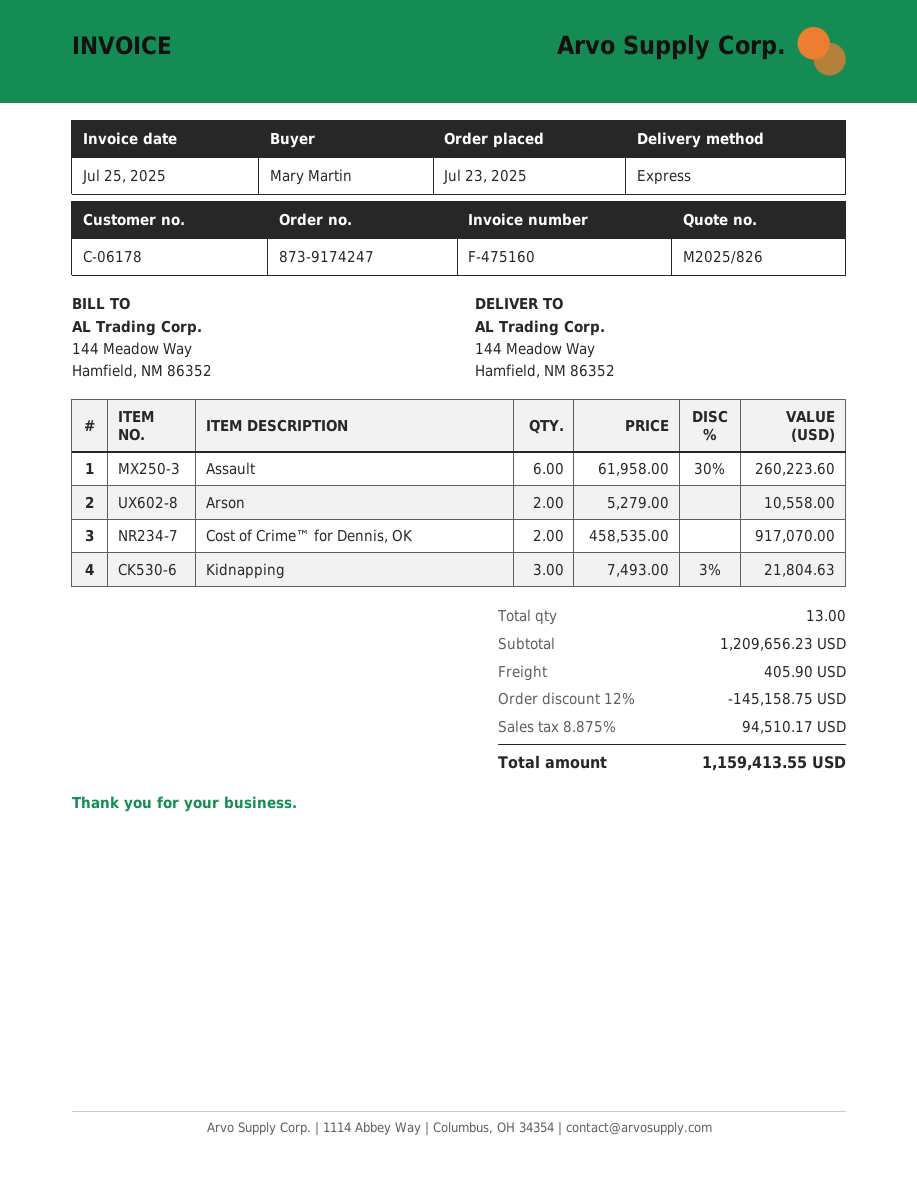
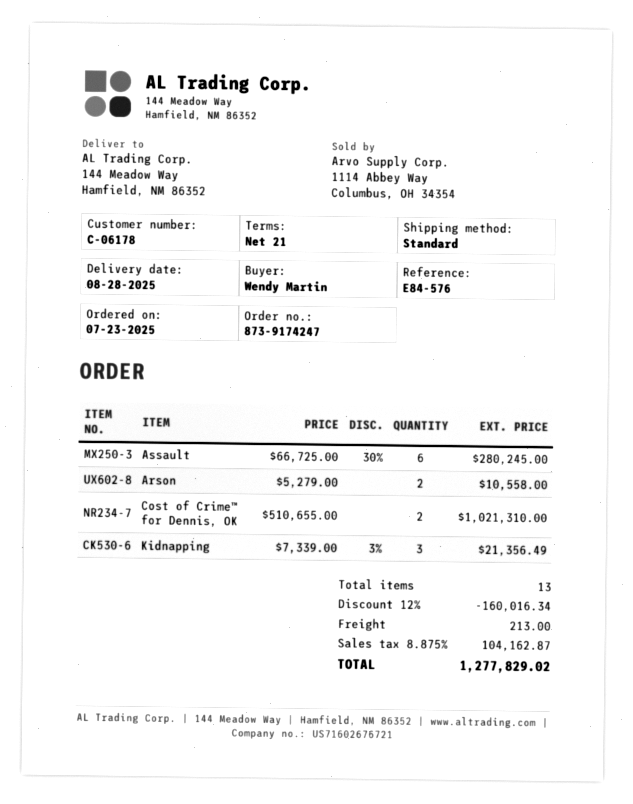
ordered by: Mary Martin -> Wendy Martin
shipping method: express -> standard
Assault: 6 x 61958.00 - 30% = 260223.60 -> 6 x 66725.00 - 30% = 280245.00
Cost of Crime™ for Dennis, OK: 2 x 458535.00 = 917070.00 -> 2 x 510655.00 = 1021310.00
Kidnapping: 3 x 7493.00 - 3% = 21804.63 -> 3 x 7339.00 - 3% = 21356.49
discount: 12% = 145158.75 -> 12% = 160016.34
shipping: 405.90 -> 213.00
tax: 8.875% = 94510.17 -> 8.875% = 104162.87
total: 1159413.55 -> 1277829.02

